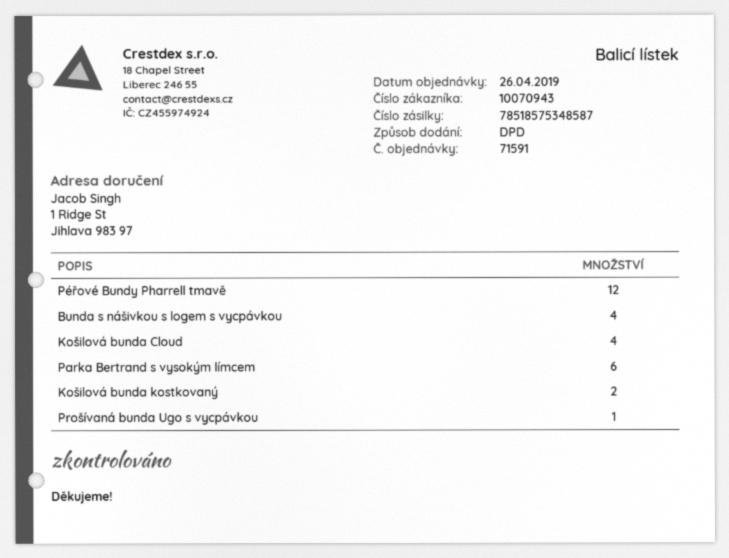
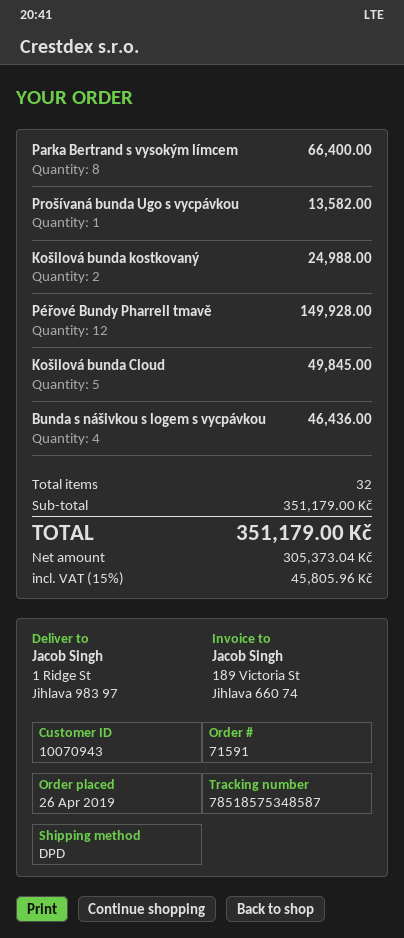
Košilová bunda Cloud: 4 -> 5
Parka Bertrand s vysokým límcem: 6 -> 8

